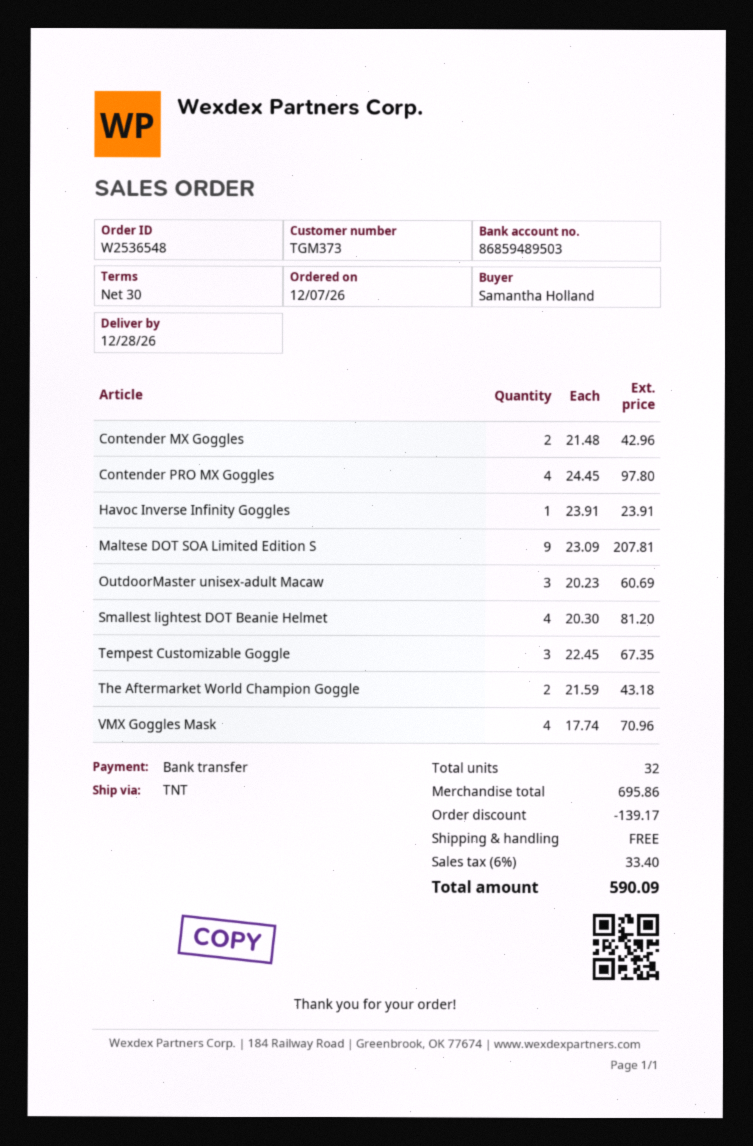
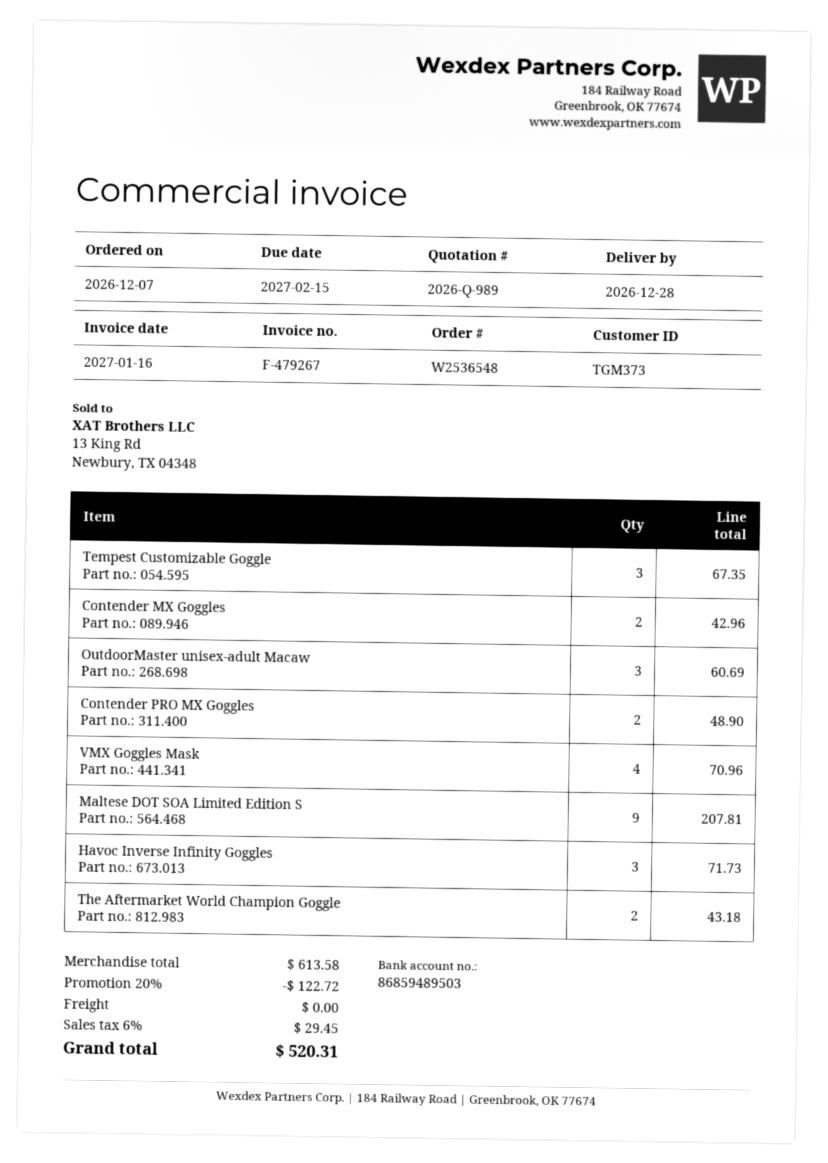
Contender PRO MX Goggles: 4 for 97.80 -> 2 for 48.90
Havoc Inverse Infinity Goggles: 1 for 23.91 -> 3 for 71.73
Smallest lightest DOT Beanie Helmet: 4 for 81.20 -> none
subtotal: 695.86 -> 613.58
discount: 139.17 -> 122.72
tax: 6% = 33.40 -> 6% = 29.45
total: 590.09 -> 520.31

